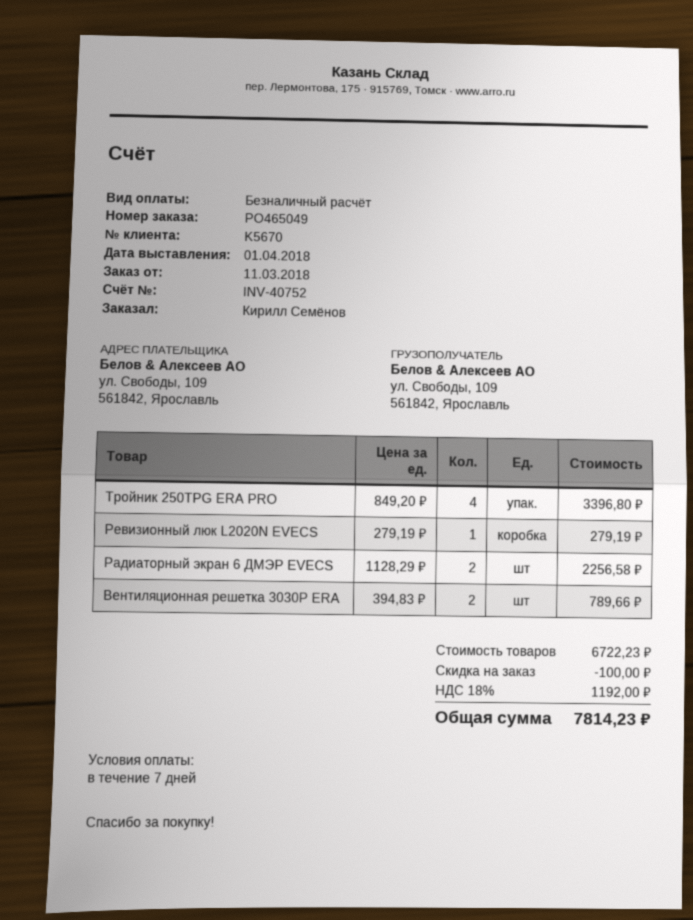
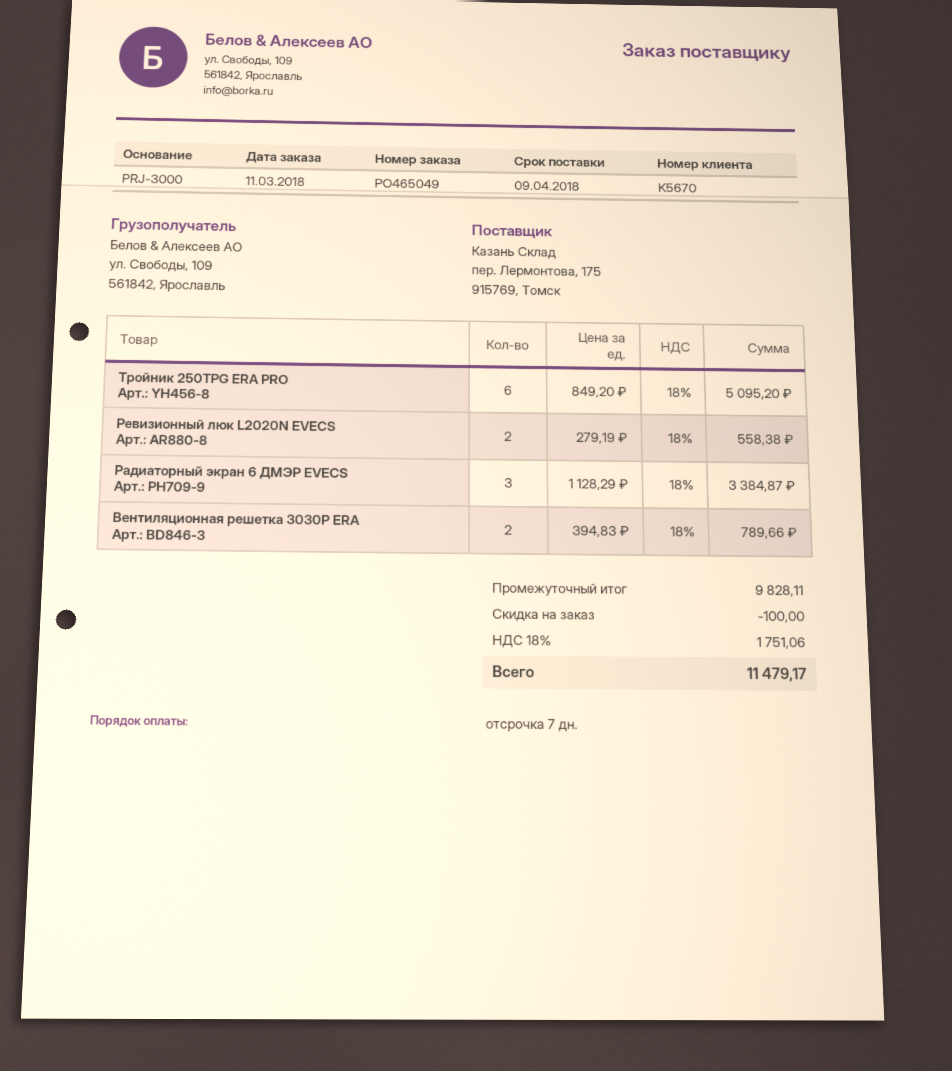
Тройник 250TPG ERA PRO: 4 x 849.20 = 3396.80 -> 6 x 849.20 = 5095.20
Ревизионный люк L2020N EVECS: 1 x 279.19 = 279.19 -> 2 x 279.19 = 558.38
Радиаторный экран 6 ДМЭР EVECS: 2 x 1128.29 = 2256.58 -> 3 x 1128.29 = 3384.87
subtotal: 6722.23 -> 9828.11
tax: 18% = 1192.00 -> 18% = 1751.06
total: 7814.23 -> 11479.17

